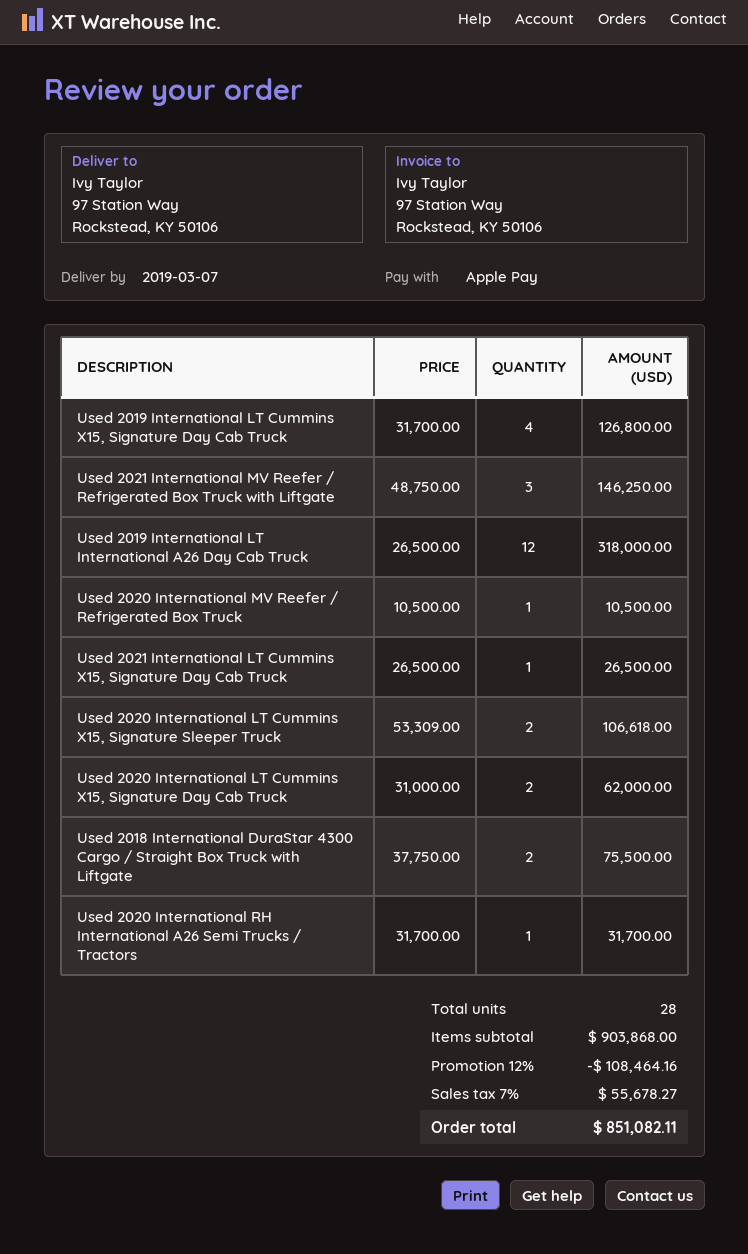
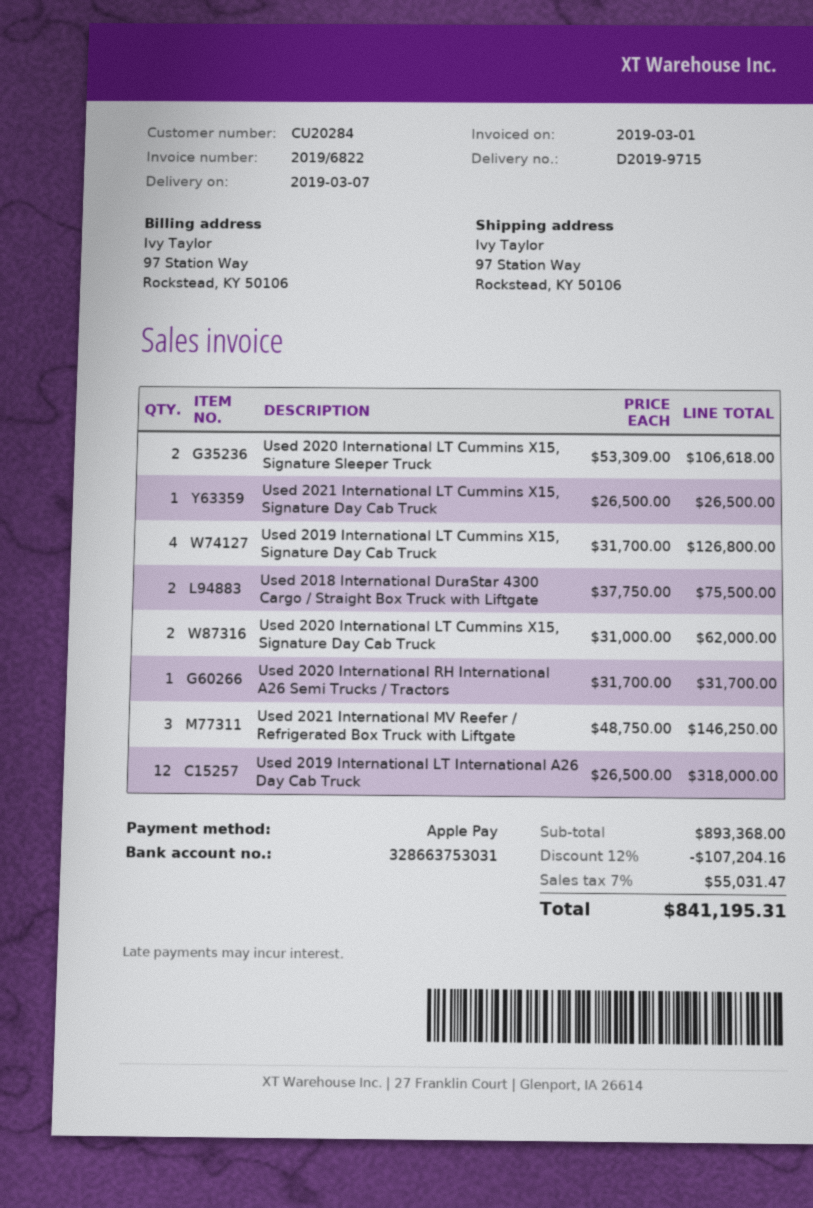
Used 2020 International MV Reefer / Refrigerated Box Truck: 1 x 10500.00 = 10500.00 -> none
subtotal: 903868.00 -> 893368.00
discount: 12% = 108464.16 -> 12% = 107204.16
tax: 7% = 55678.27 -> 7% = 55031.47
total: 851082.11 -> 841195.31

